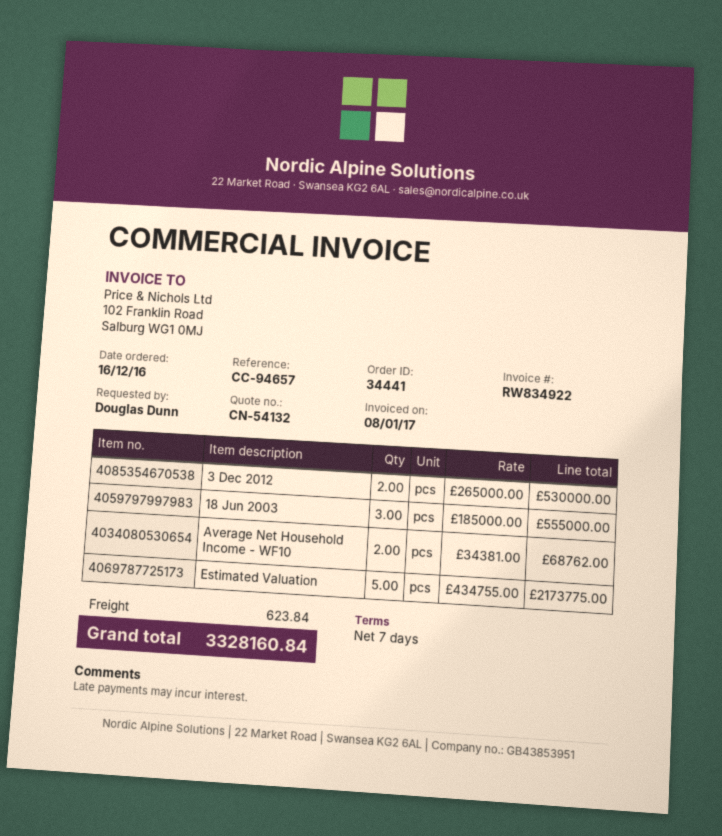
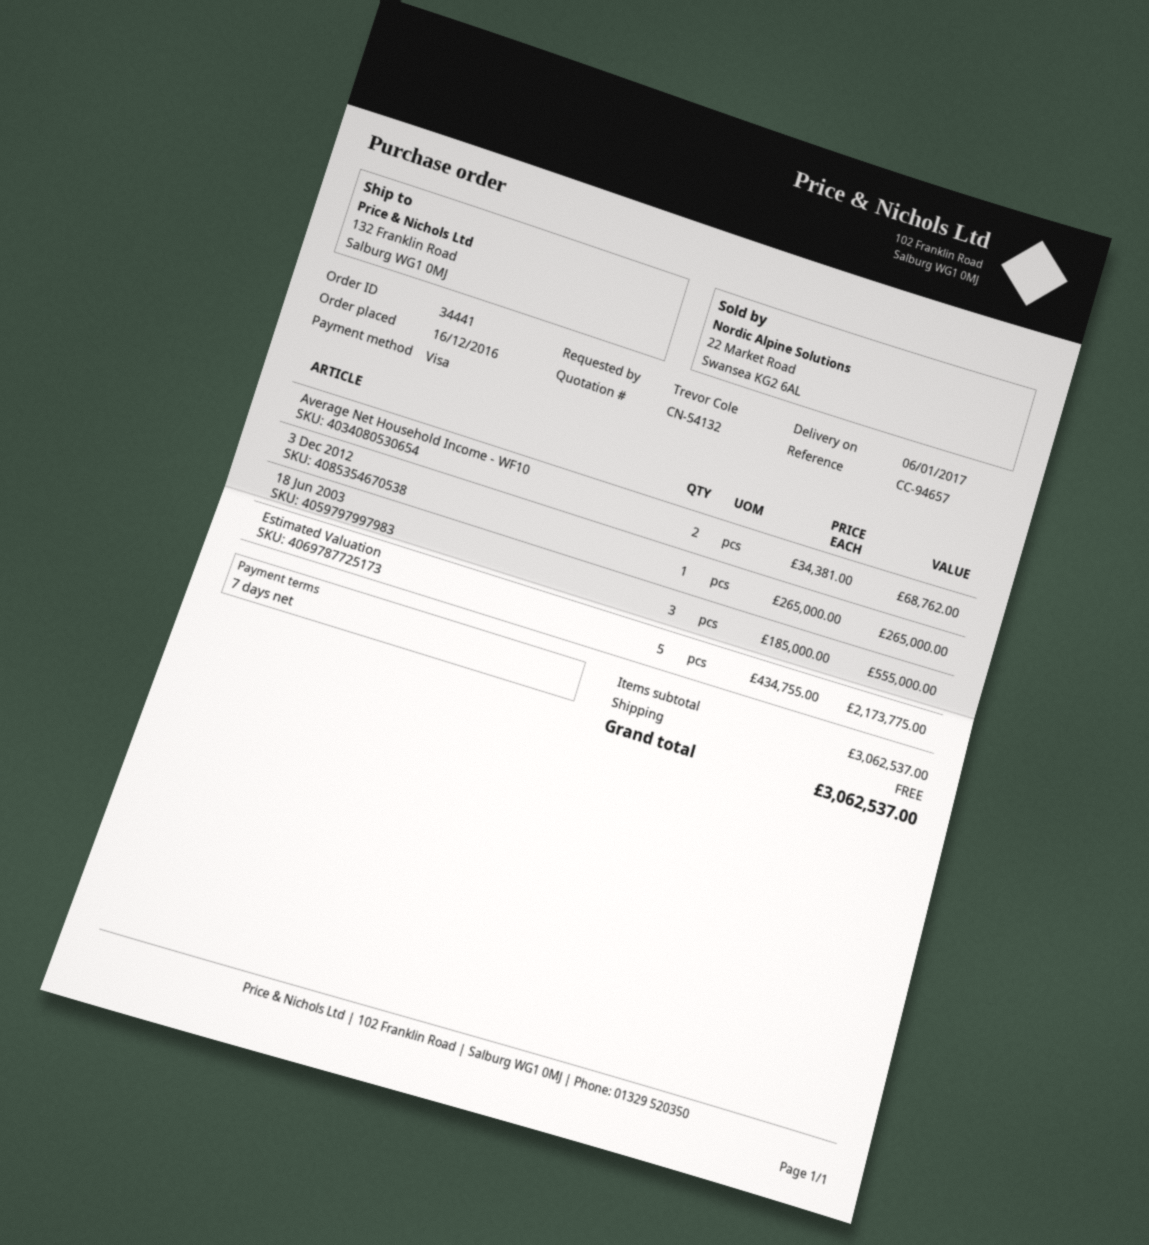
ordered by: Douglas Dunn -> Trevor Cole
3 Dec 2012: 2 x 265000.00 = 530000.00 -> 1 x 265000.00 = 265000.00
shipping: 623.84 -> 0.00
total: 3328160.84 -> 3062537.00

